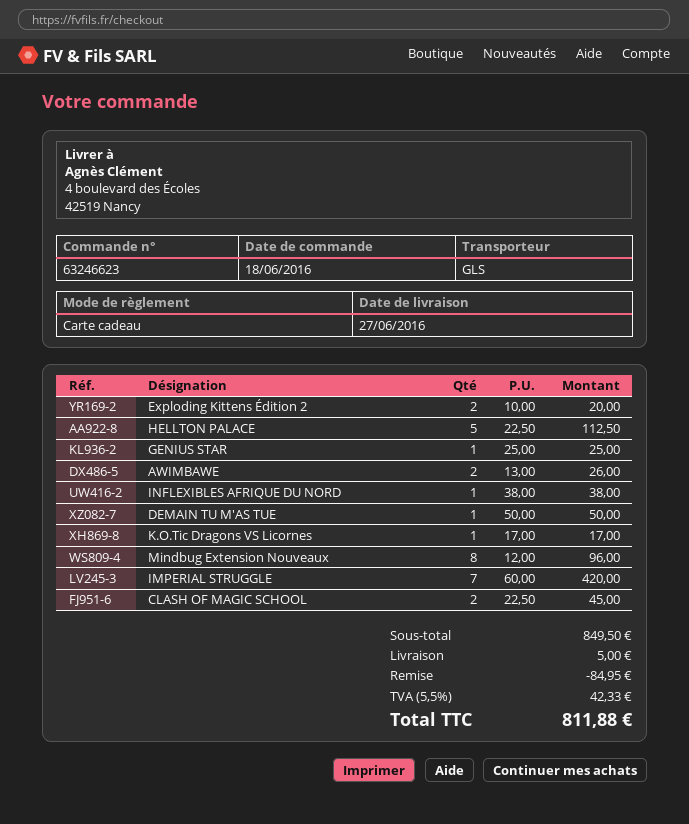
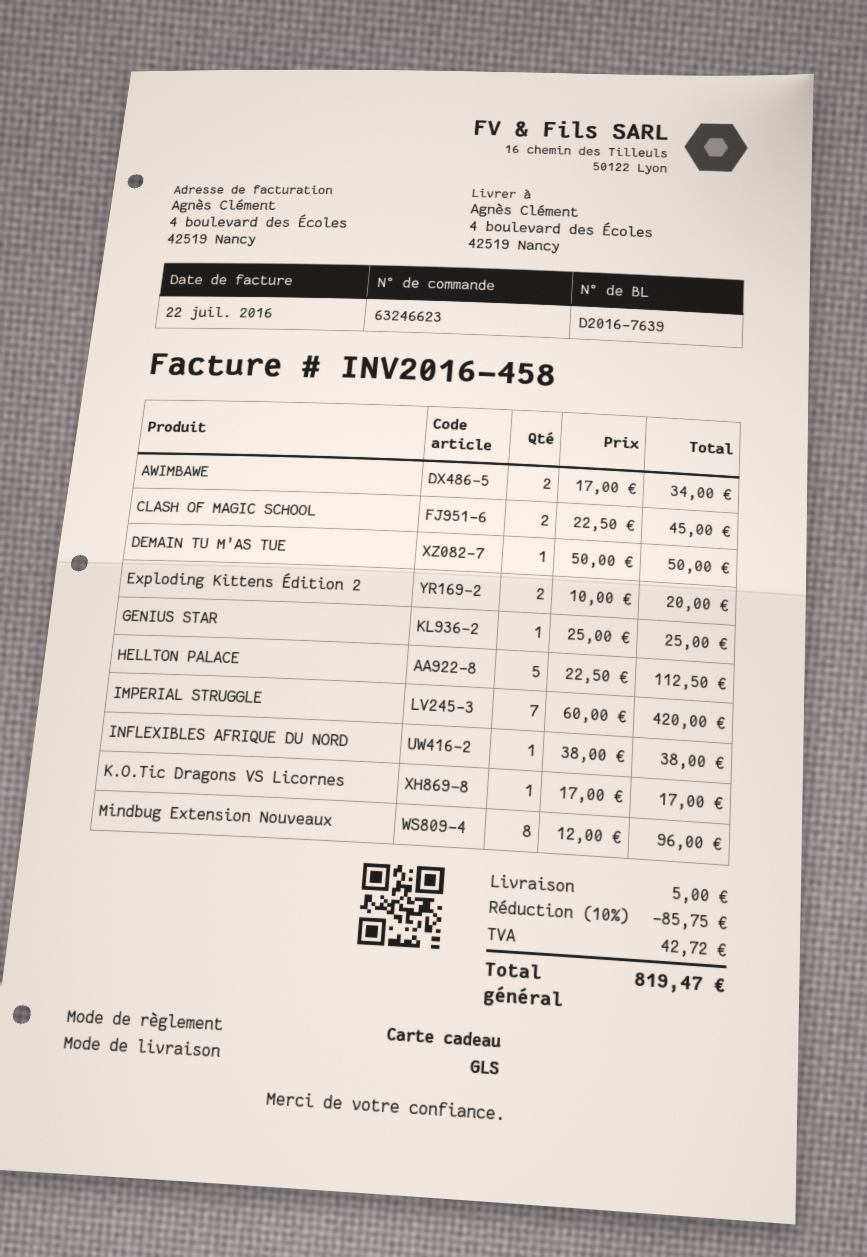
AWIMBAWE: 2 x 13.00 = 26.00 -> 2 x 17.00 = 34.00
discount: 84.95 -> 85.75
tax: 42.33 -> 42.72
total: 811.88 -> 819.47

